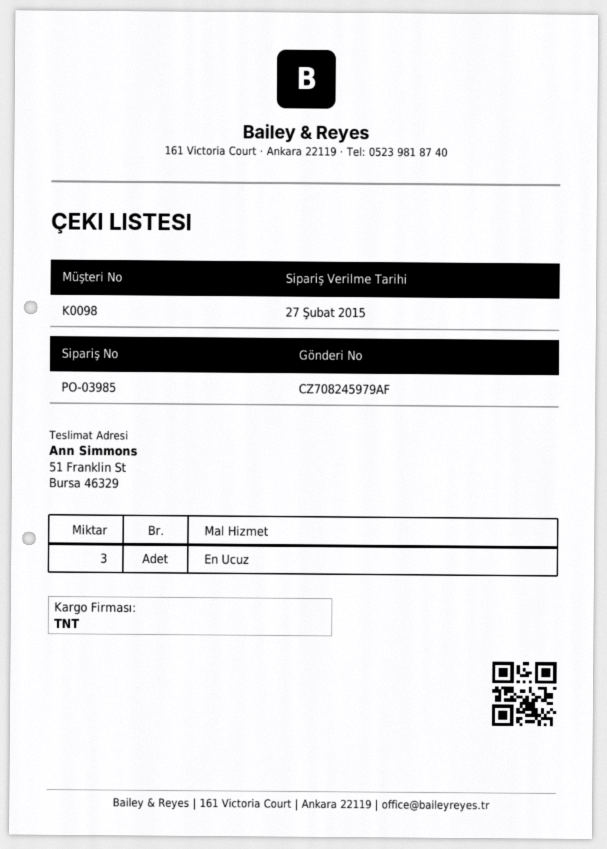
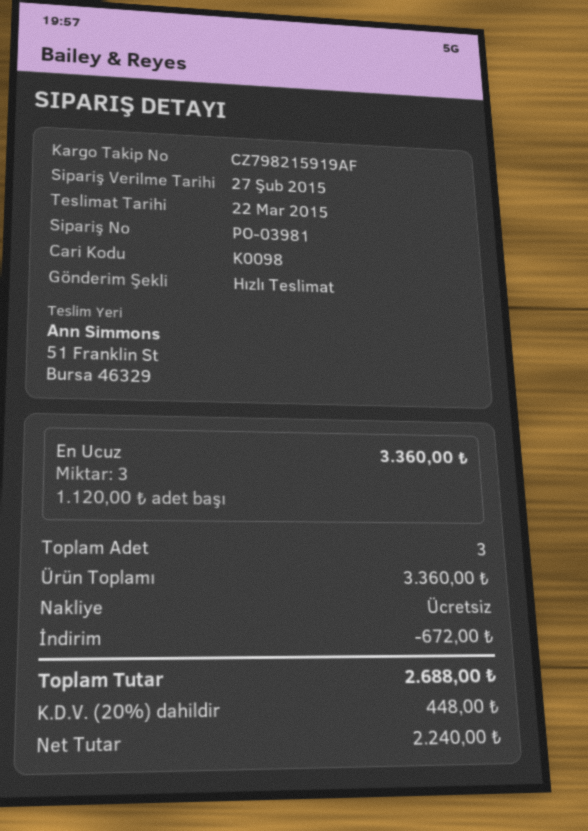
order number: PO-03985 -> PO-03981
shipping method: TNT -> express
tracking number: CZ708245979AF -> CZ798215919AF

